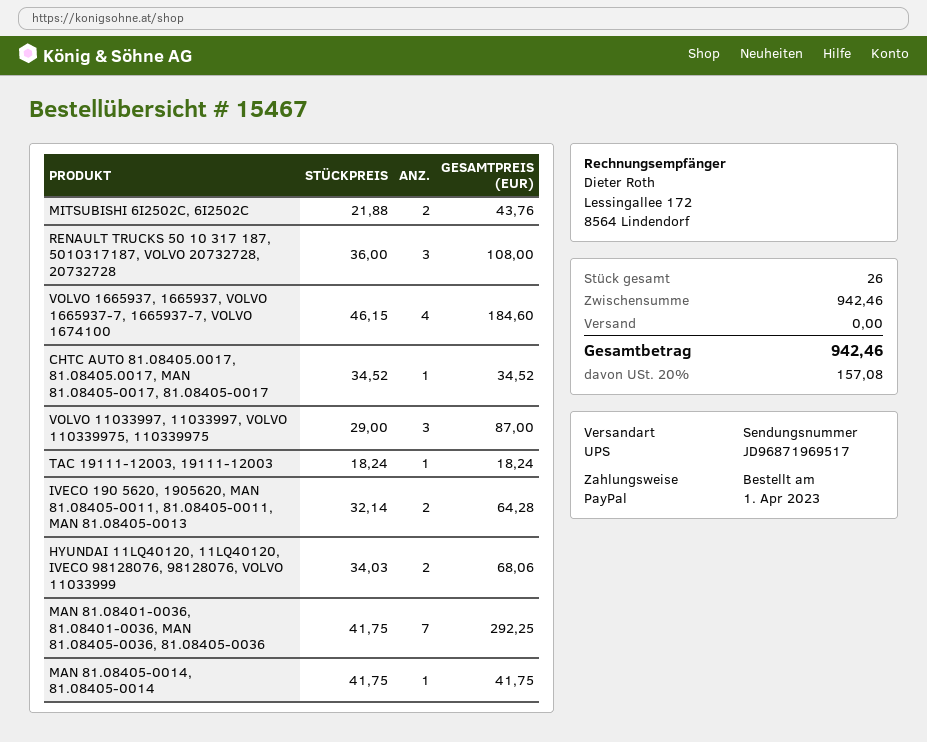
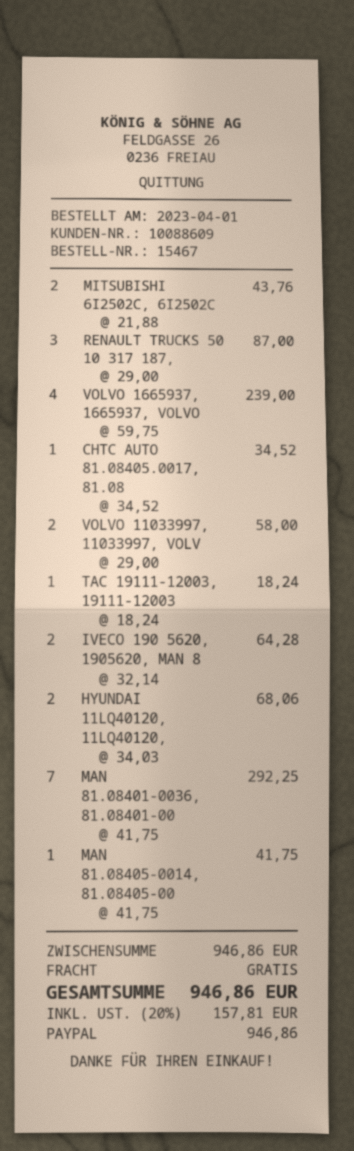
RENAULT TRUCKS 50 10 317 187, 5010317187, VOLVO 20732728, 20732728: 3 x 36.00 = 108.00 -> 3 x 29.00 = 87.00
VOLVO 1665937, 1665937, VOLVO 1665937-7, 1665937-7, VOLVO 1674100: 4 x 46.15 = 184.60 -> 4 x 59.75 = 239.00
VOLVO 11033997, 11033997, VOLVO 110339975, 110339975: 3 x 29.00 = 87.00 -> 2 x 29.00 = 58.00
subtotal: 942.46 -> 946.86
tax: 20% = 157.08 -> 20% = 157.81
total: 942.46 -> 946.86

